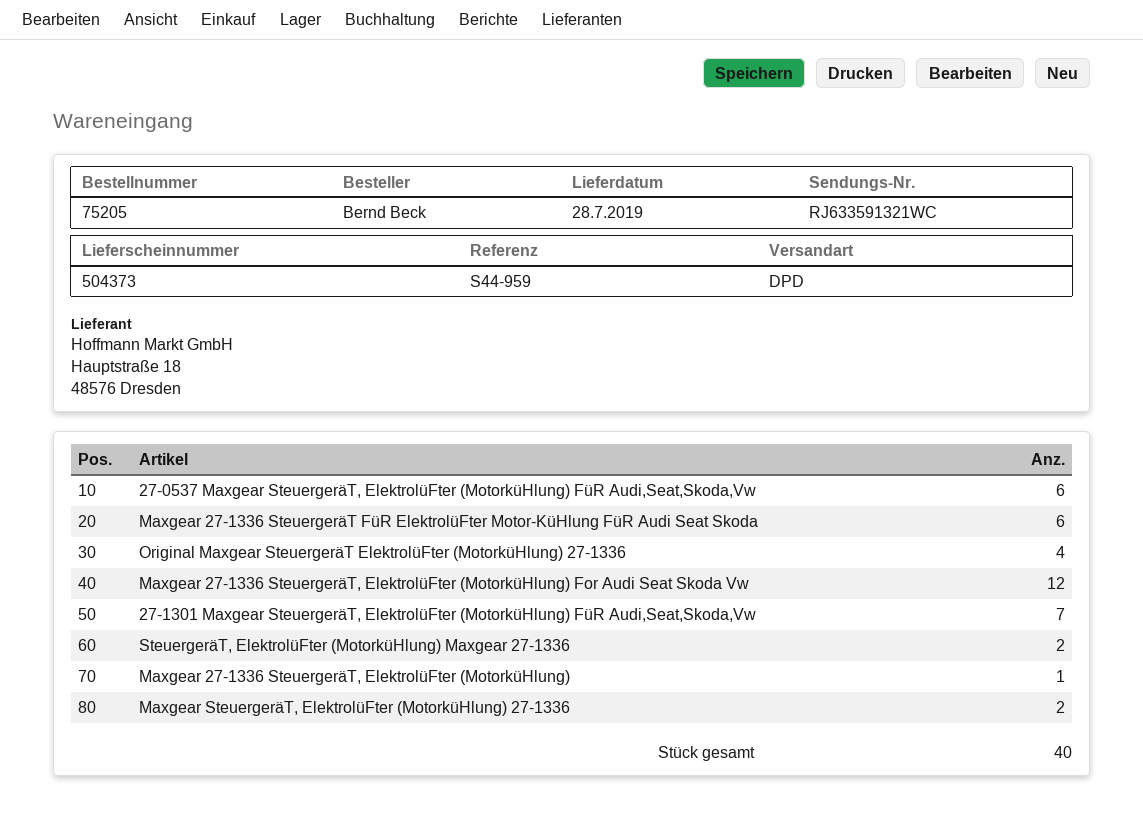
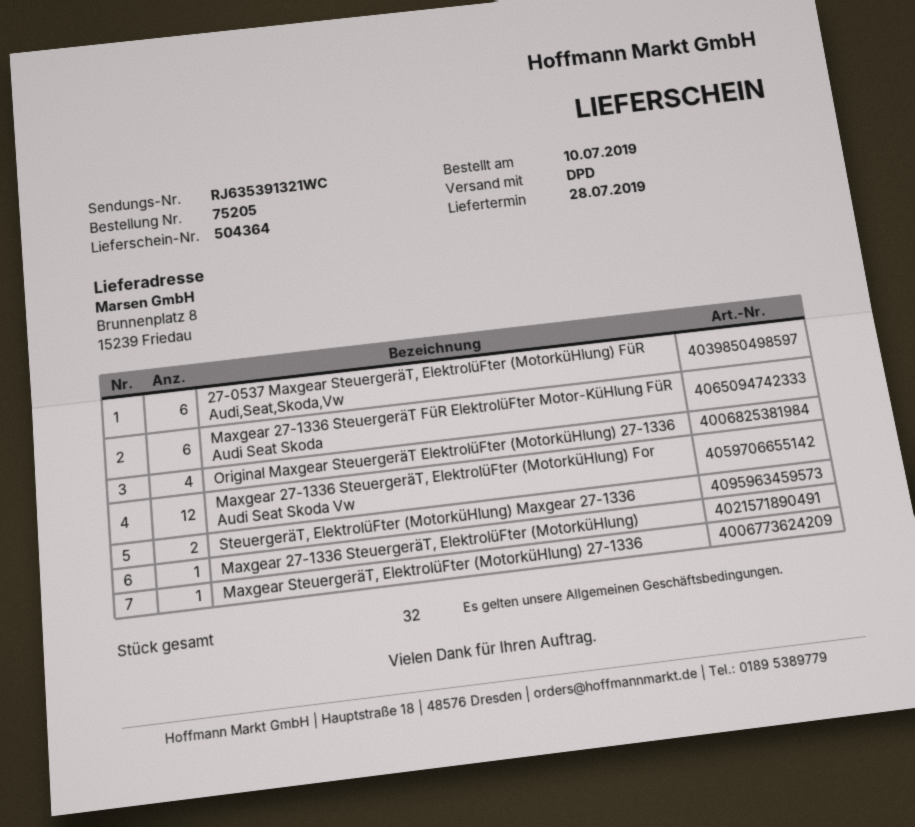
delivery note number: 504373 -> 504364
tracking number: RJ633591321WC -> RJ635391321WC
27-1301 Maxgear SteuergeräT, ElektrolüFter (MotorküHlung) FüR Audi,Seat,Skoda,Vw: 7 -> none
Maxgear SteuergeräT, ElektrolüFter (MotorküHlung) 27-1336: 2 -> 1
total quantity: 40 -> 32

